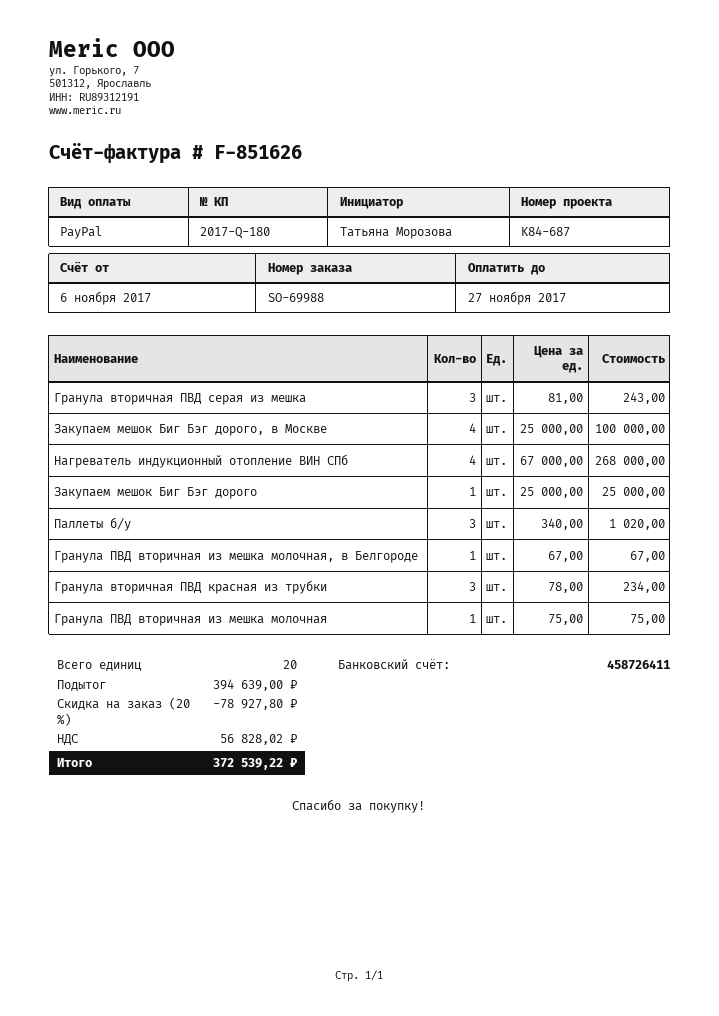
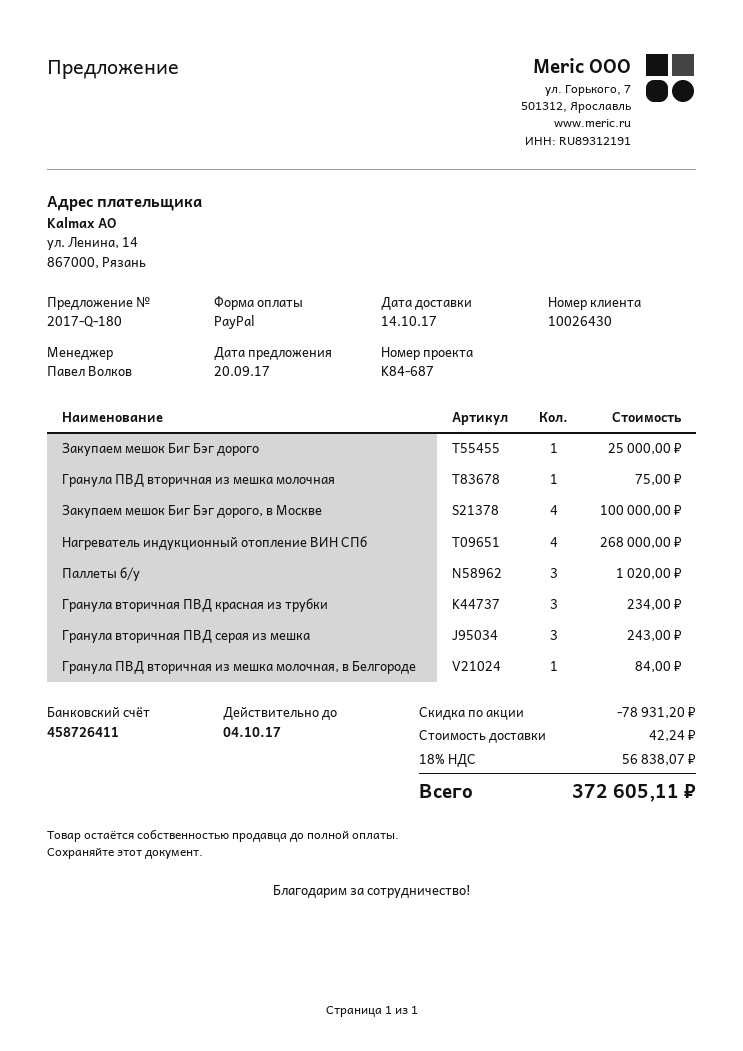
Гранула ПВД вторичная из мешка молочная, в Белгороде: 1 for 67.00 -> 1 for 84.00
discount: 78927.80 -> 78931.20
shipping: none -> 42.24
tax: 56828.02 -> 56838.07
total: 372539.22 -> 372605.11

